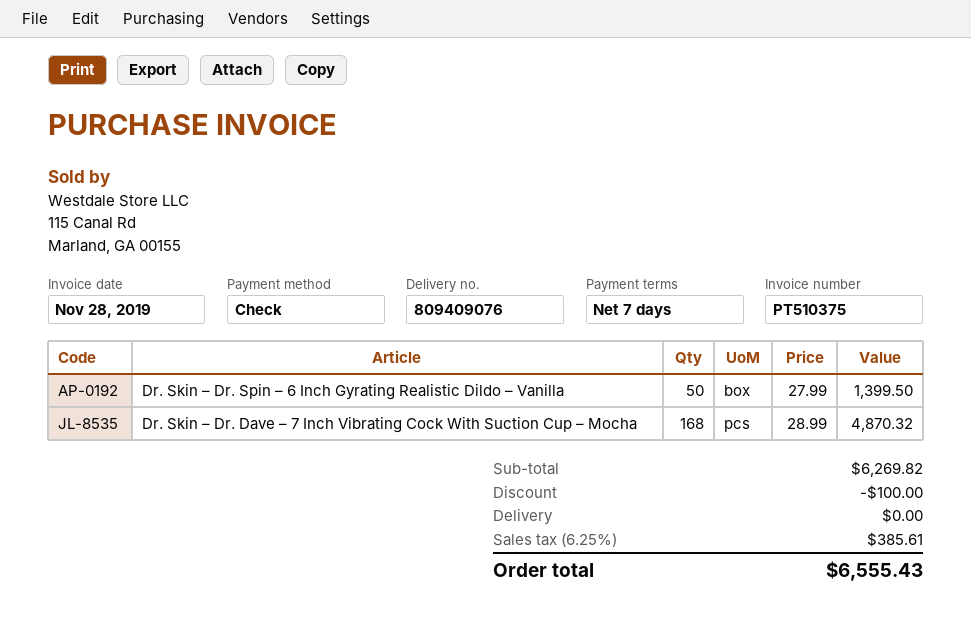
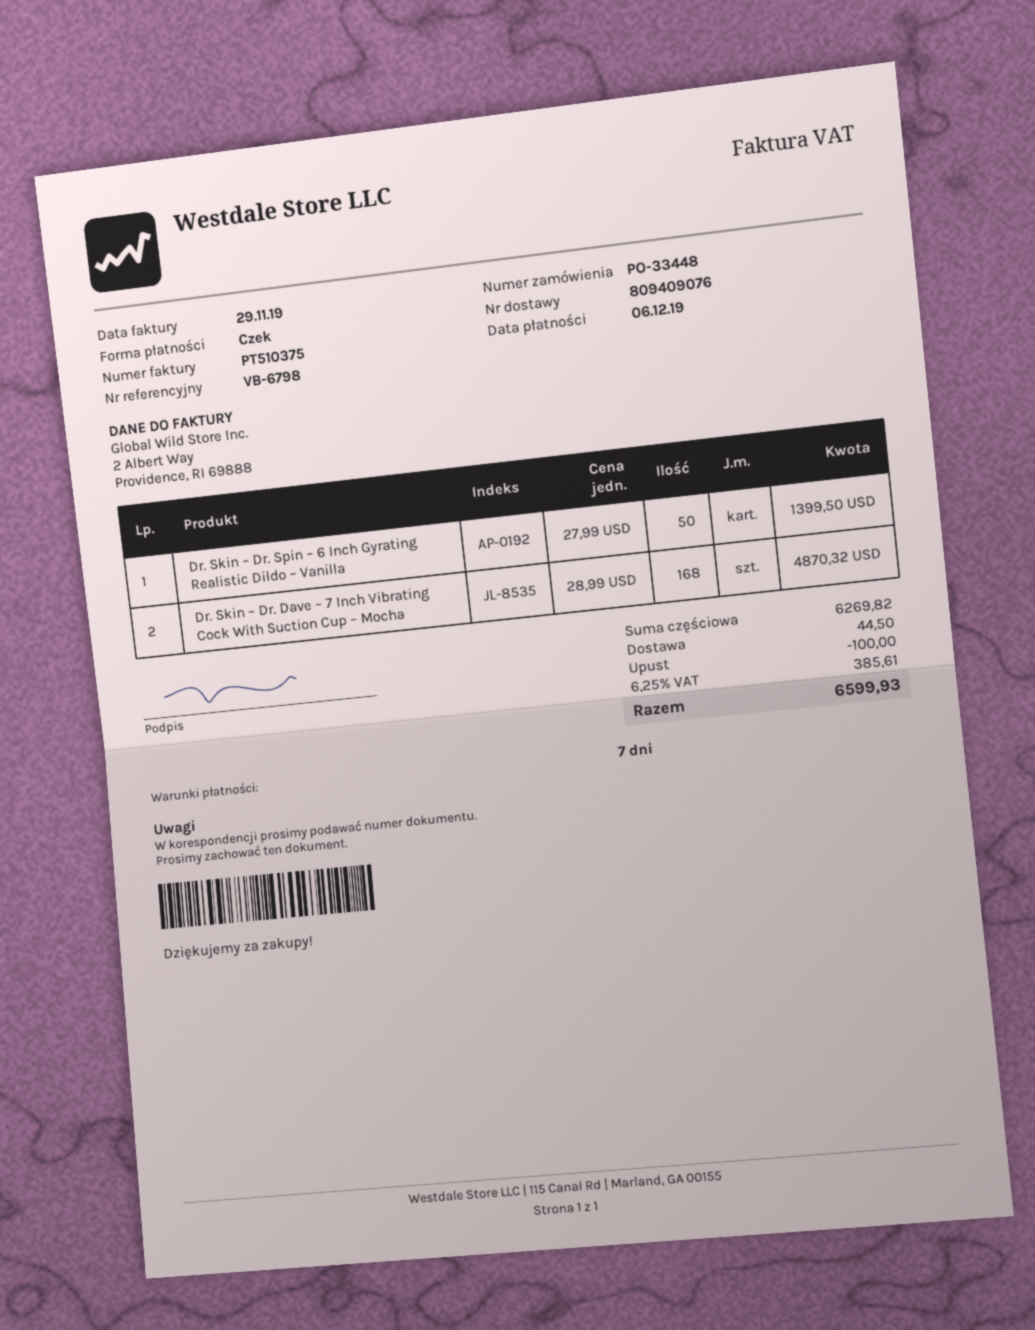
invoice date: 2019-11-28 -> 2019-11-29
shipping: 0.00 -> 44.50
total: 6555.43 -> 6599.93

